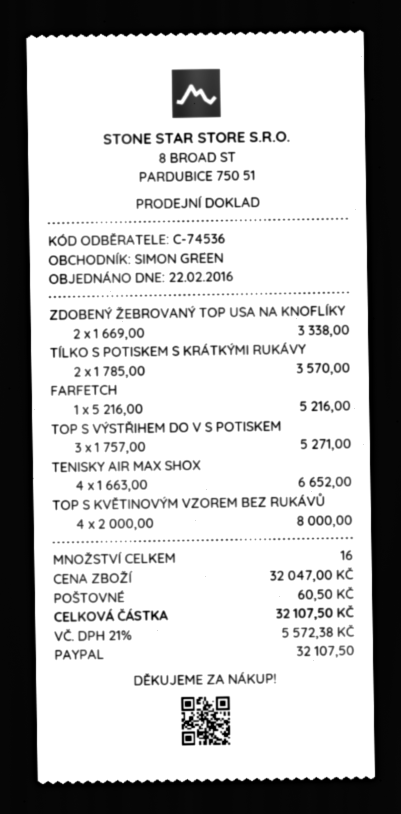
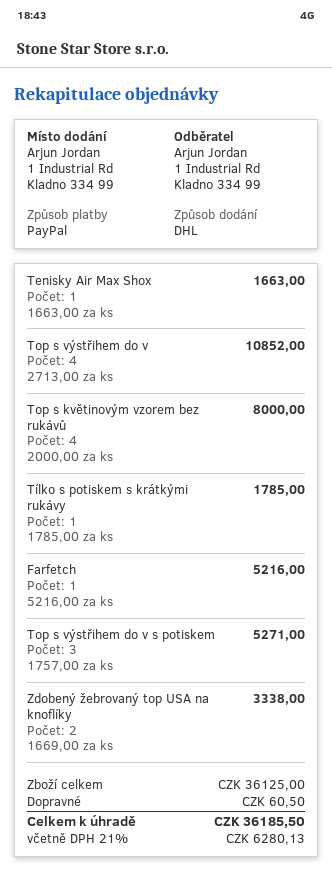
TÍLKO S POTISKEM S KRÁTKÝMI RUKÁVY: 2 x 1785.00 = 3570.00 -> 1 x 1785.00 = 1785.00
TENISKY AIR MAX SHOX: 4 x 1663.00 = 6652.00 -> 1 x 1663.00 = 1663.00
Top s výstřihem do v: none -> 4 x 2713.00 = 10852.00
subtotal: 32047.00 -> 36125.00
tax: 21% = 5572.38 -> 21% = 6280.13
total: 32107.50 -> 36185.50

